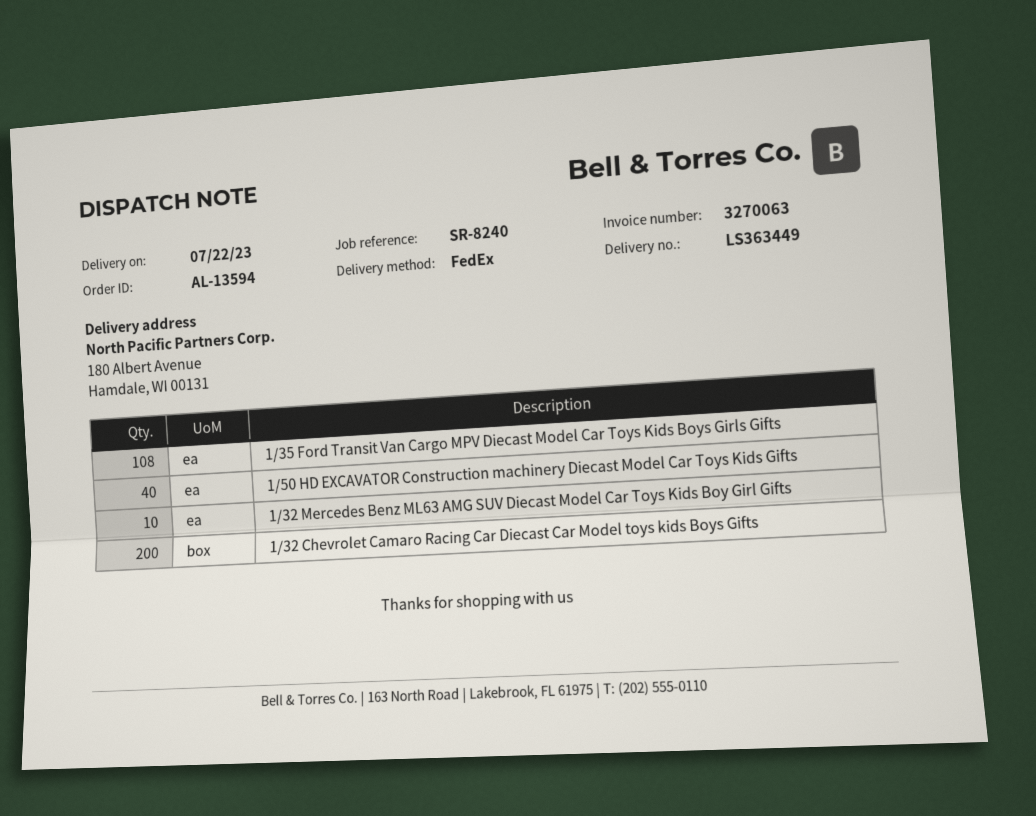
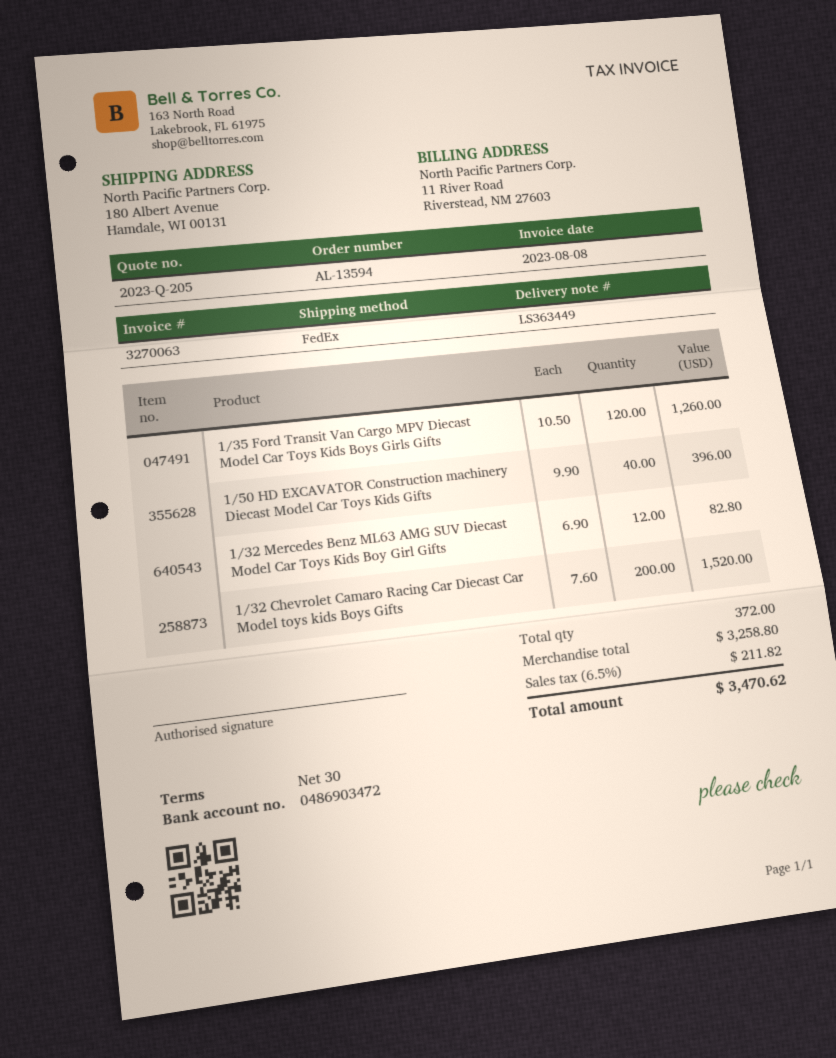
1/35 Ford Transit Van Cargo MPV Diecast Model Car Toys Kids Boys Girls Gifts: 108 -> 120
1/32 Mercedes Benz ML63 AMG SUV Diecast Model Car Toys Kids Boy Girl Gifts: 10 -> 12

